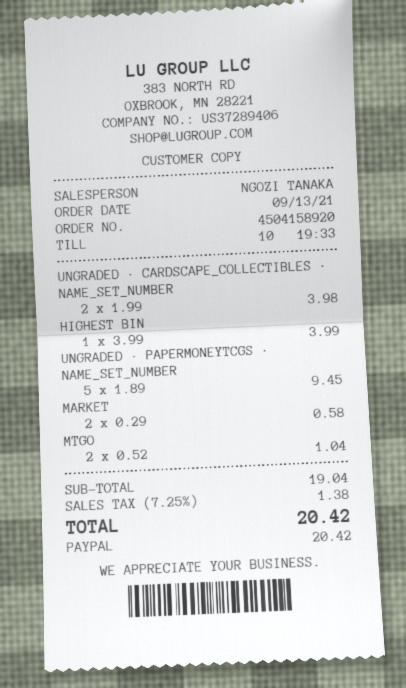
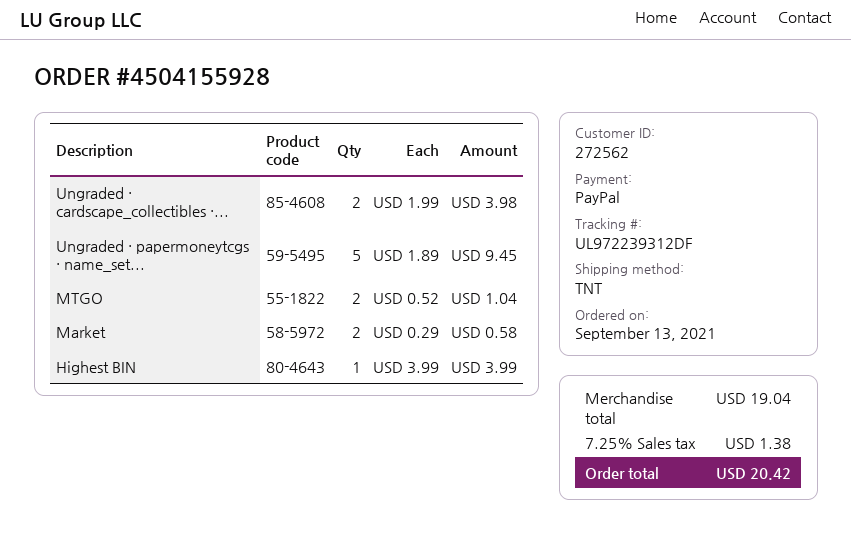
order number: 4504158920 -> 4504155928

